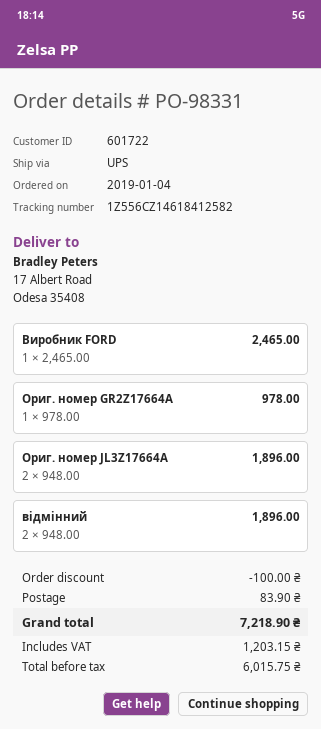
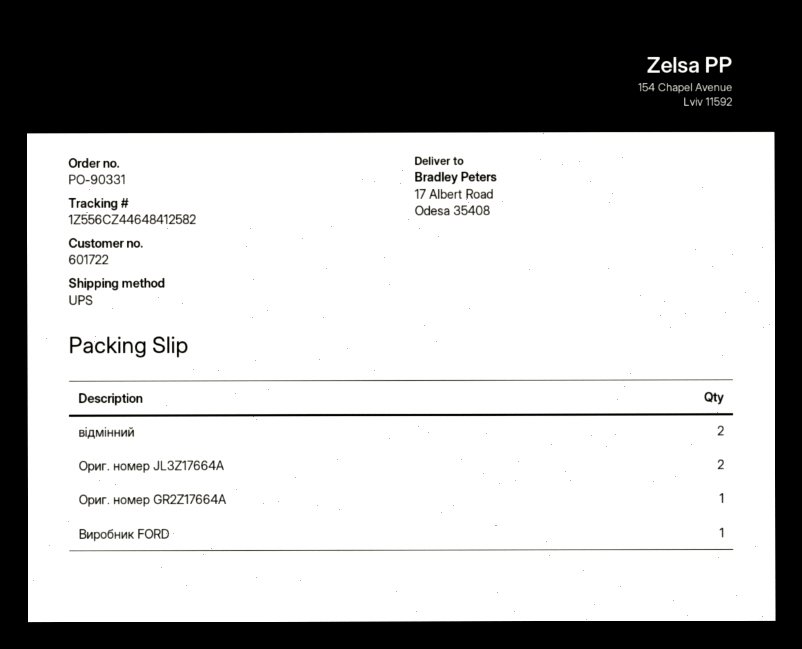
order number: PO-98331 -> PO-90331
tracking number: 1Z556CZ14618412582 -> 1Z556CZ44648412582

